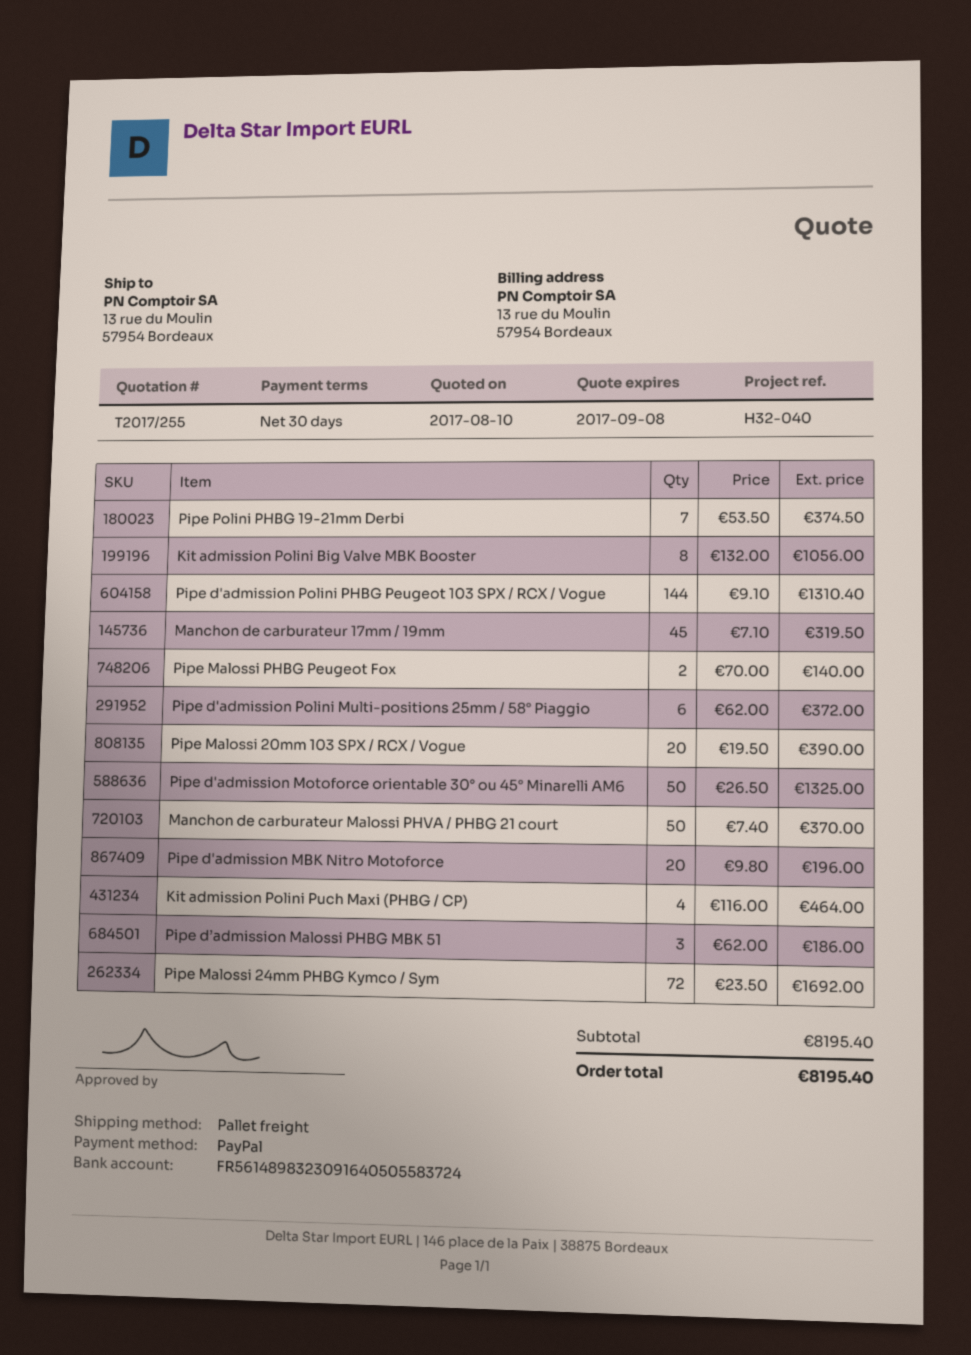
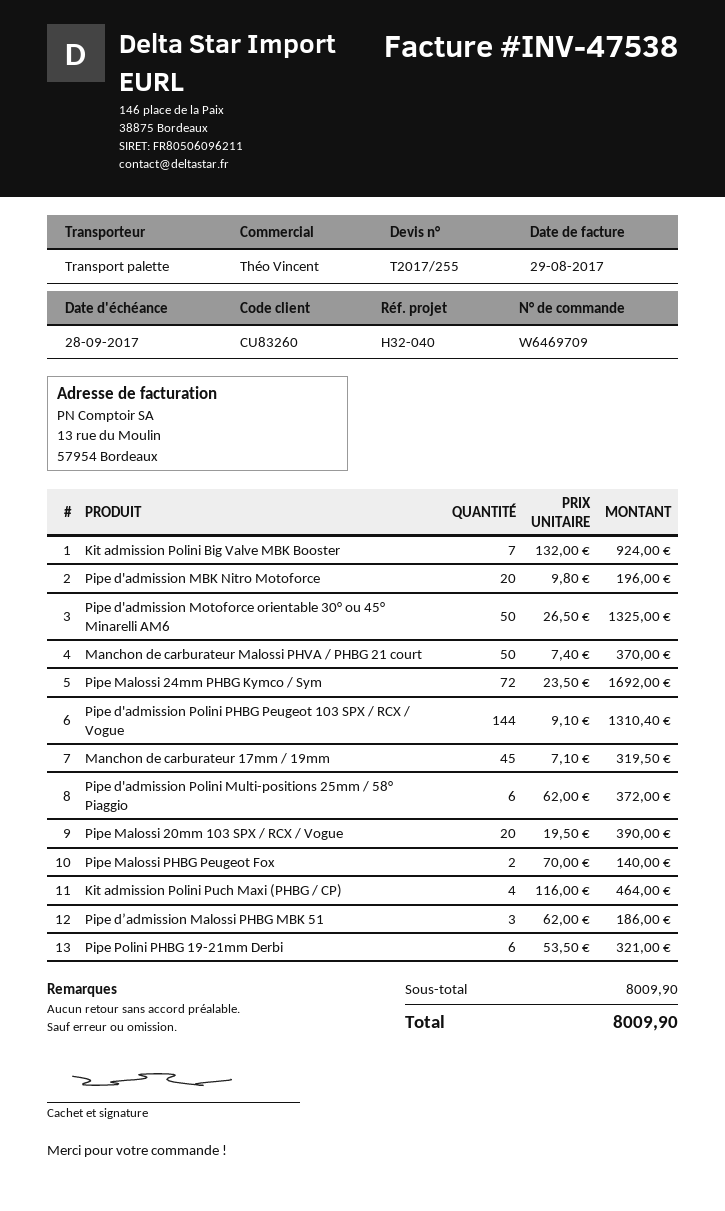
Pipe Polini PHBG 19-21mm Derbi: 7 x 53.50 = 374.50 -> 6 x 53.50 = 321.00
Kit admission Polini Big Valve MBK Booster: 8 x 132.00 = 1056.00 -> 7 x 132.00 = 924.00
subtotal: 8195.40 -> 8009.90
total: 8195.40 -> 8009.90

